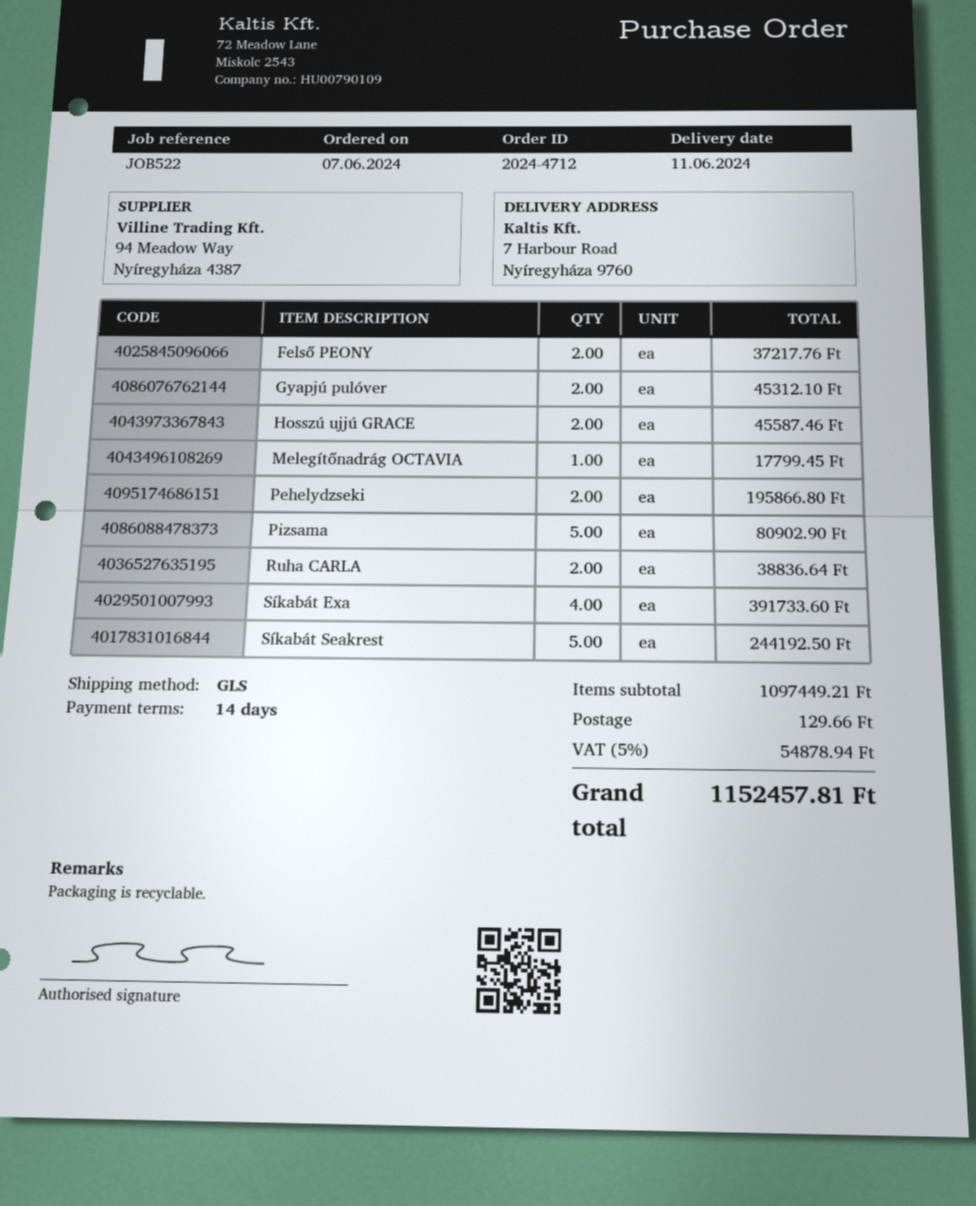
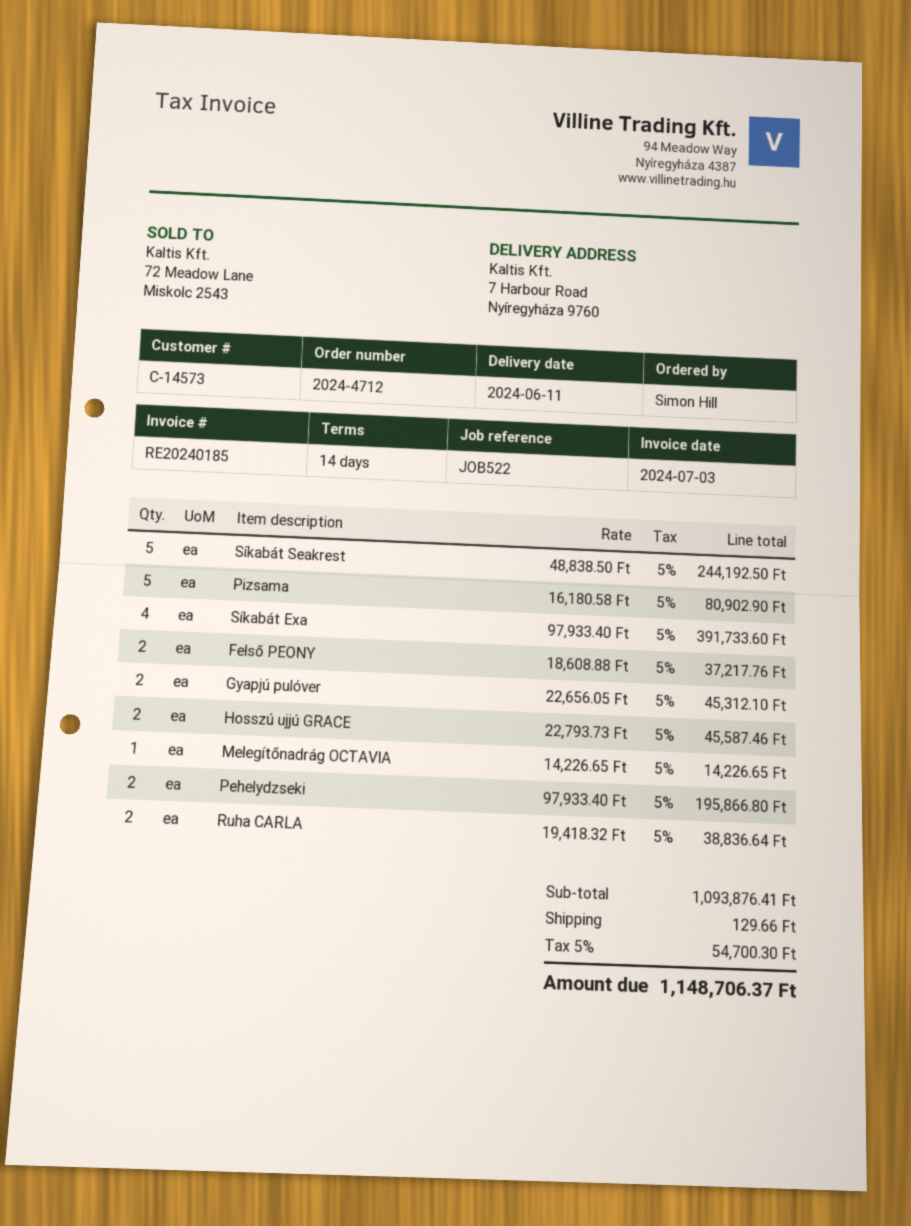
Melegítőnadrág OCTAVIA: 1 for 17799.45 -> 1 for 14226.65
subtotal: 1097449.21 -> 1093876.41
tax: 5% = 54878.94 -> 5% = 54700.30
total: 1152457.81 -> 1148706.37

